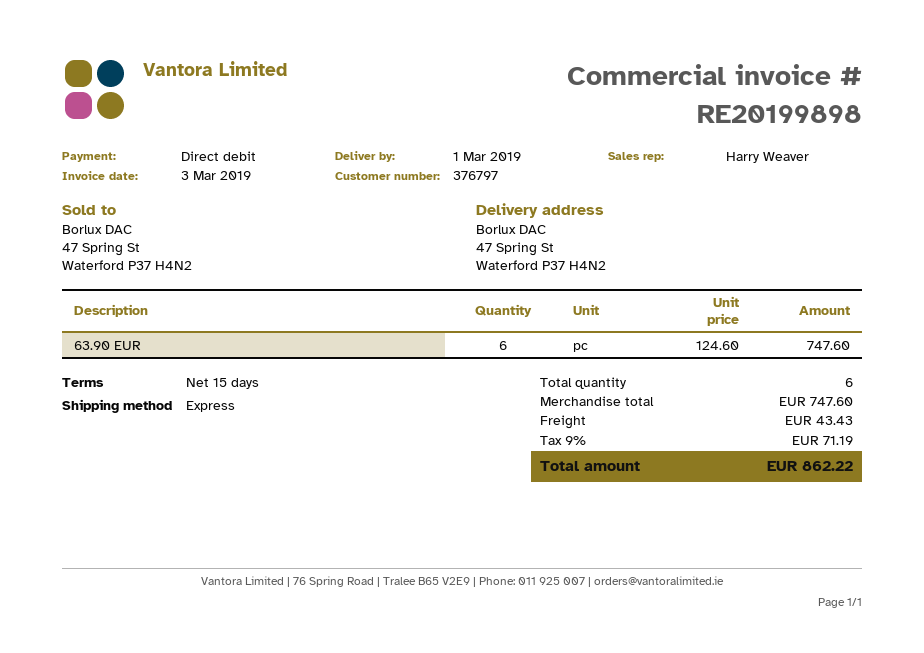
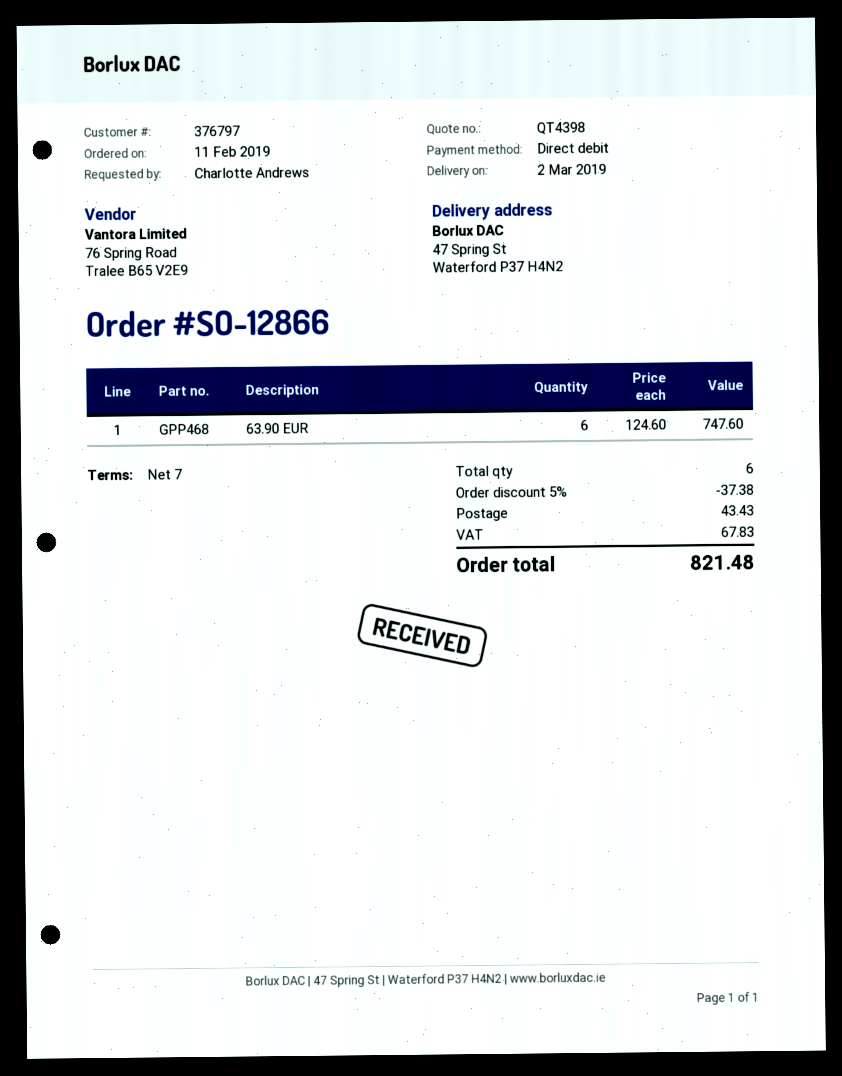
delivery date: 2019-03-01 -> 2019-03-02
payment terms: 15 days -> 7 days
discount: none -> 5% = 37.38
tax: 71.19 -> 67.83
total: 862.22 -> 821.48

